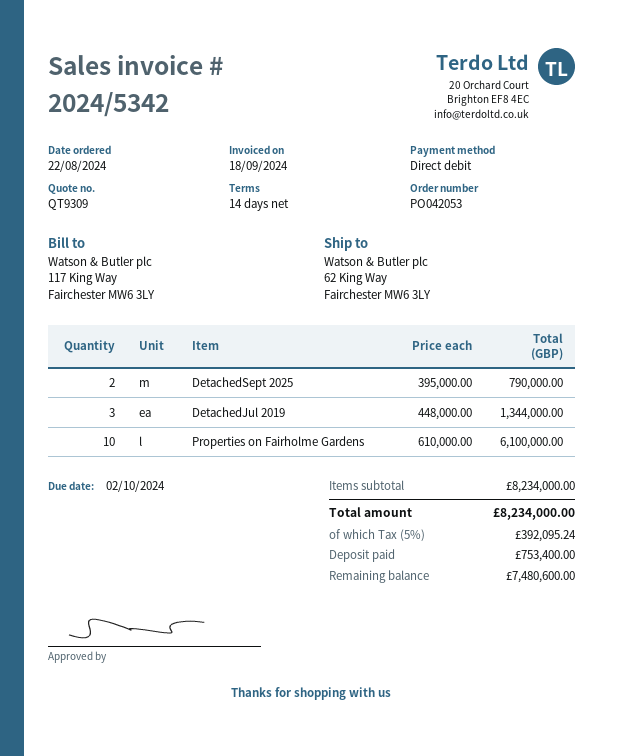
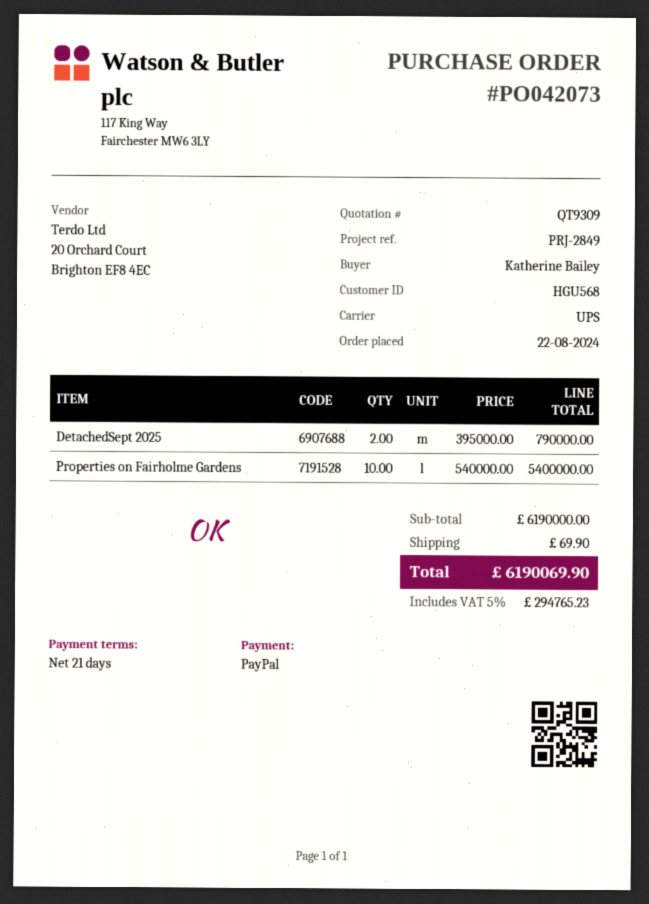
order number: PO042053 -> PO042073
payment terms: 14 days -> 21 days
payment method: direct debit -> PayPal
DetachedJul 2019: 3 x 448000.00 = 1344000.00 -> none
Properties on Fairholme Gardens: 10 x 610000.00 = 6100000.00 -> 10 x 540000.00 = 5400000.00
subtotal: 8234000.00 -> 6190000.00
shipping: none -> 69.90
tax: 5% = 392095.24 -> 5% = 294765.23
total: 8234000.00 -> 6190069.90

